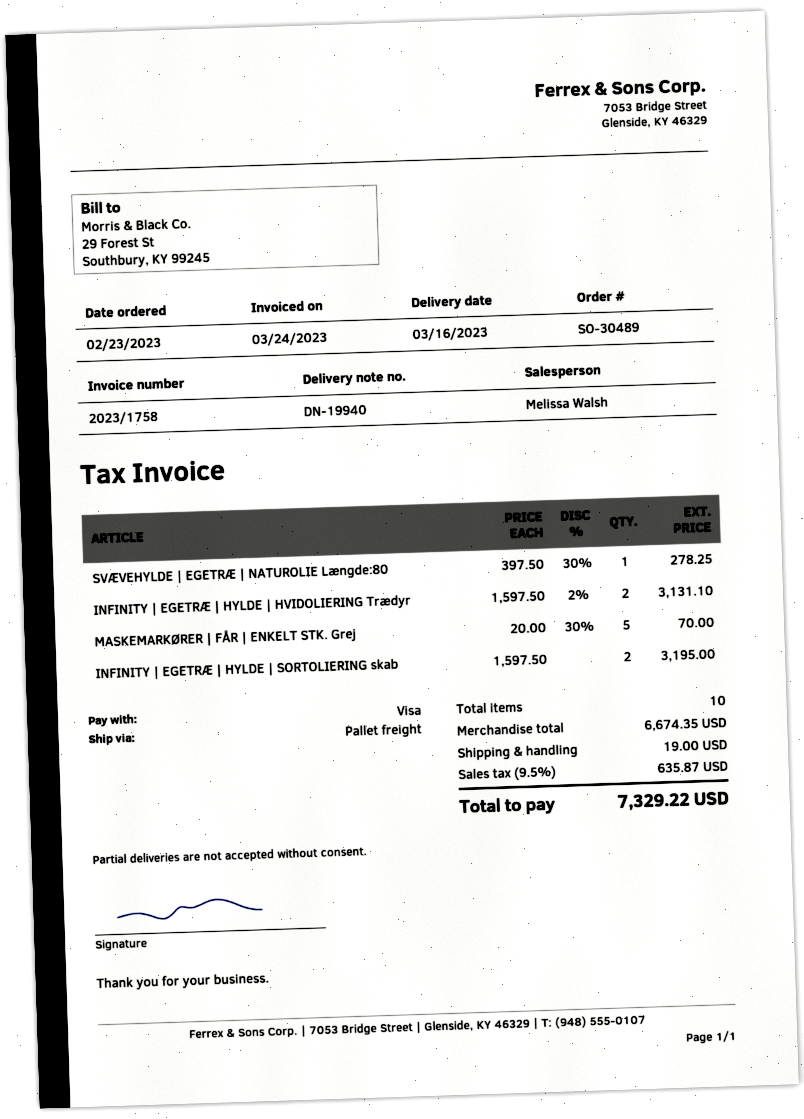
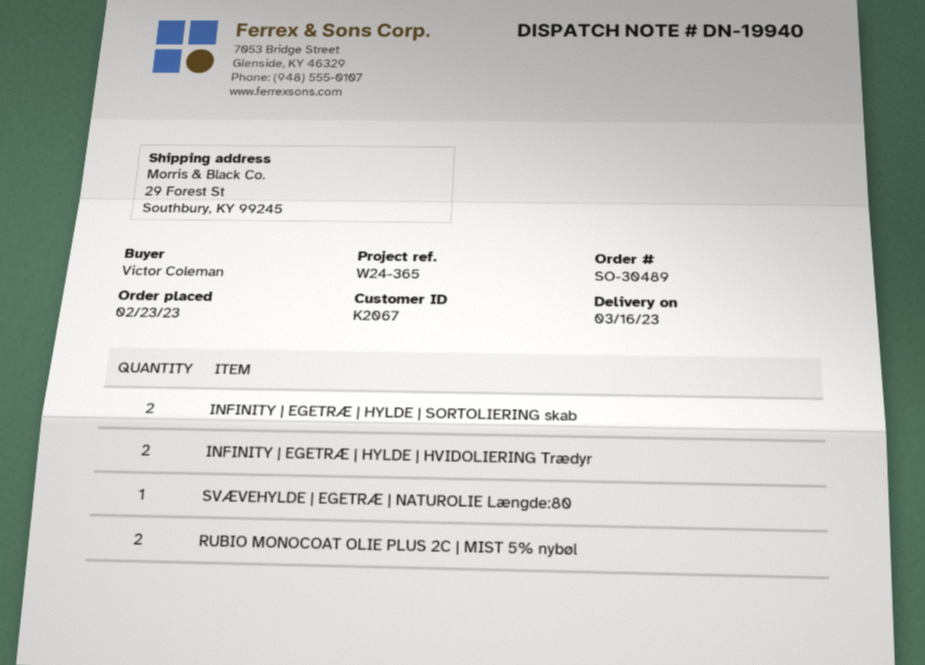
MASKEMARKØRER | FÅR | ENKELT STK. Grej: 5 -> none
RUBIO MONOCOAT OLIE PLUS 2C | MIST 5% nybøl: none -> 2

